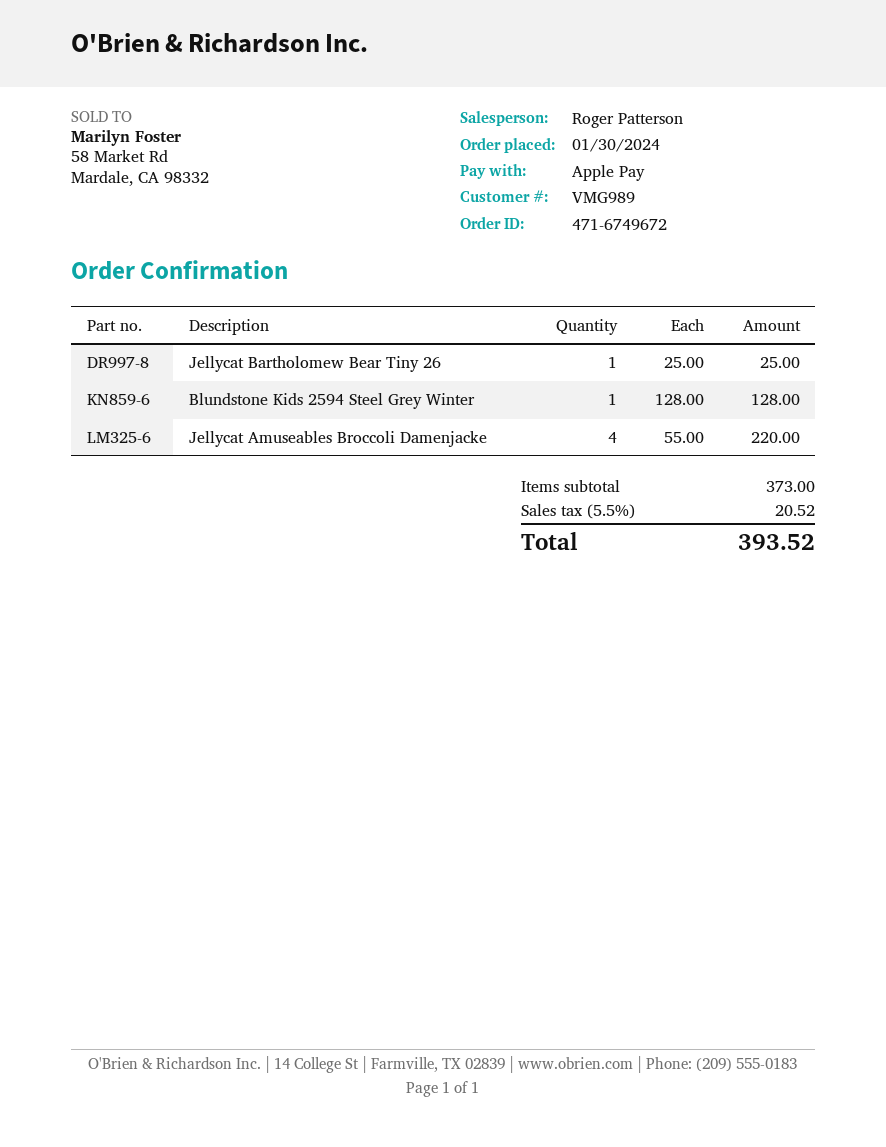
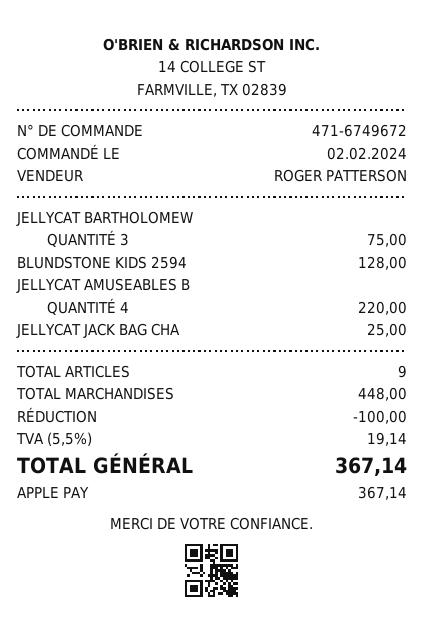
order date: 2024-01-30 -> 2024-02-02
Jellycat Bartholomew Bear Tiny 26: 1 for 25.00 -> 3 for 75.00
JELLYCAT JACK BAG CHA: none -> 1 for 25.00
subtotal: 373.00 -> 448.00
discount: none -> 100.00
tax: 5.5% = 20.52 -> 5.5% = 19.14
total: 393.52 -> 367.14

